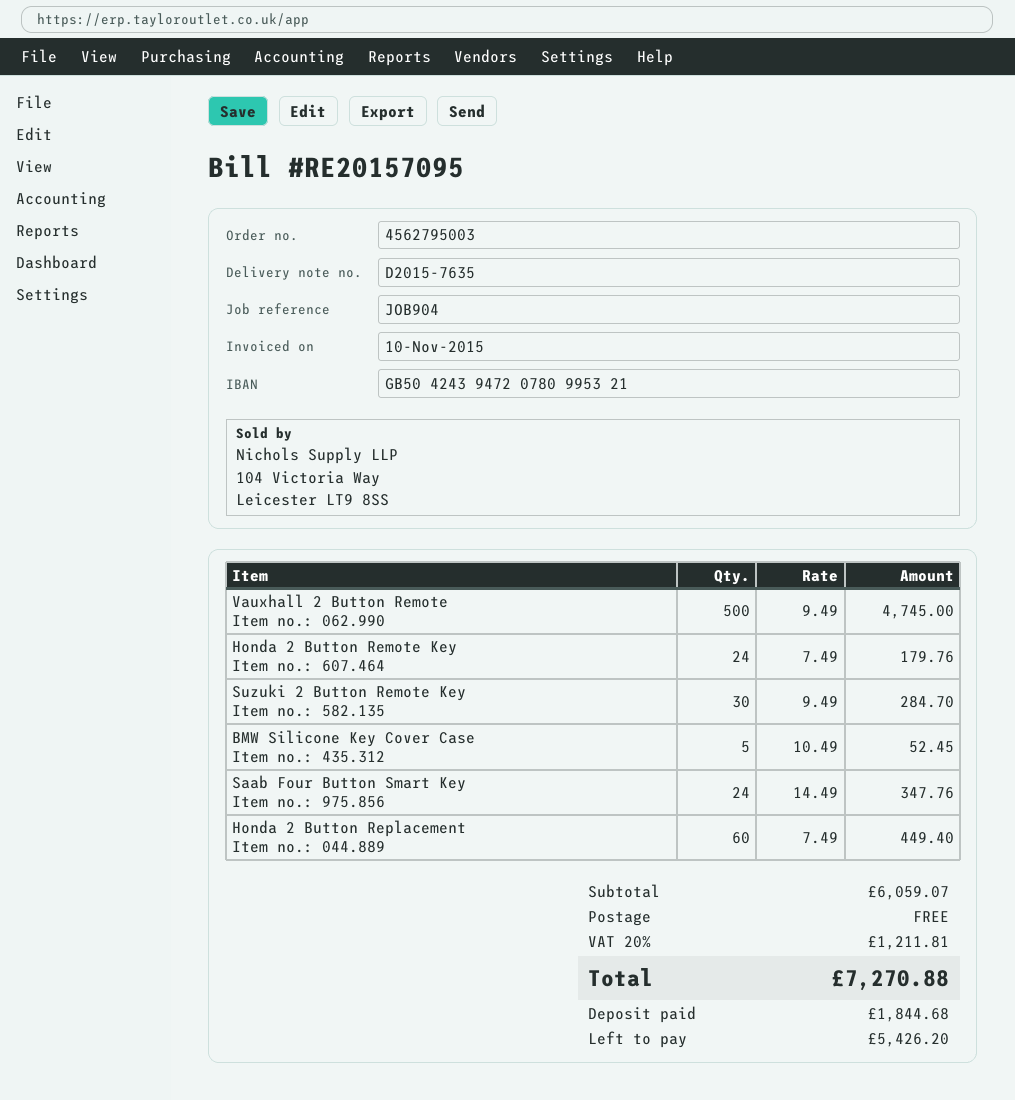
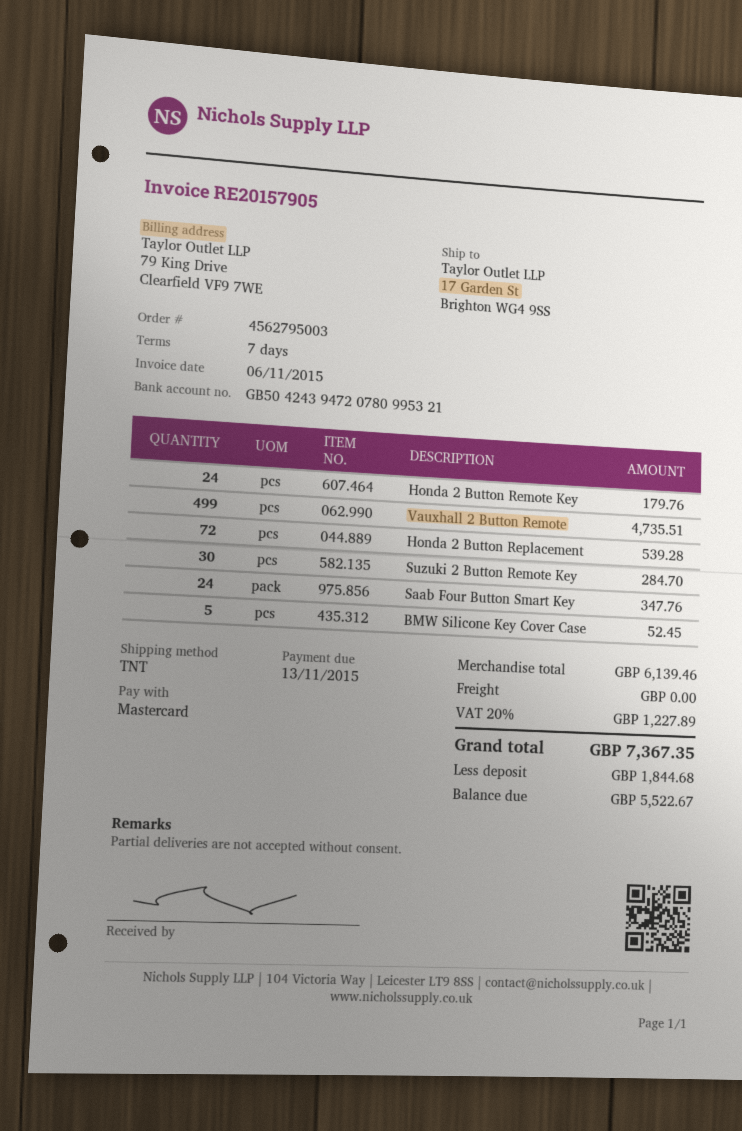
invoice number: RE20157095 -> RE20157905
invoice date: 2015-11-10 -> 2015-11-06
Vauxhall 2 Button Remote: 500 for 4745.00 -> 499 for 4735.51
Honda 2 Button Replacement: 60 for 449.40 -> 72 for 539.28
subtotal: 6059.07 -> 6139.46
tax: 20% = 1211.81 -> 20% = 1227.89
total: 7270.88 -> 7367.35
balance: 5426.20 -> 5522.67

